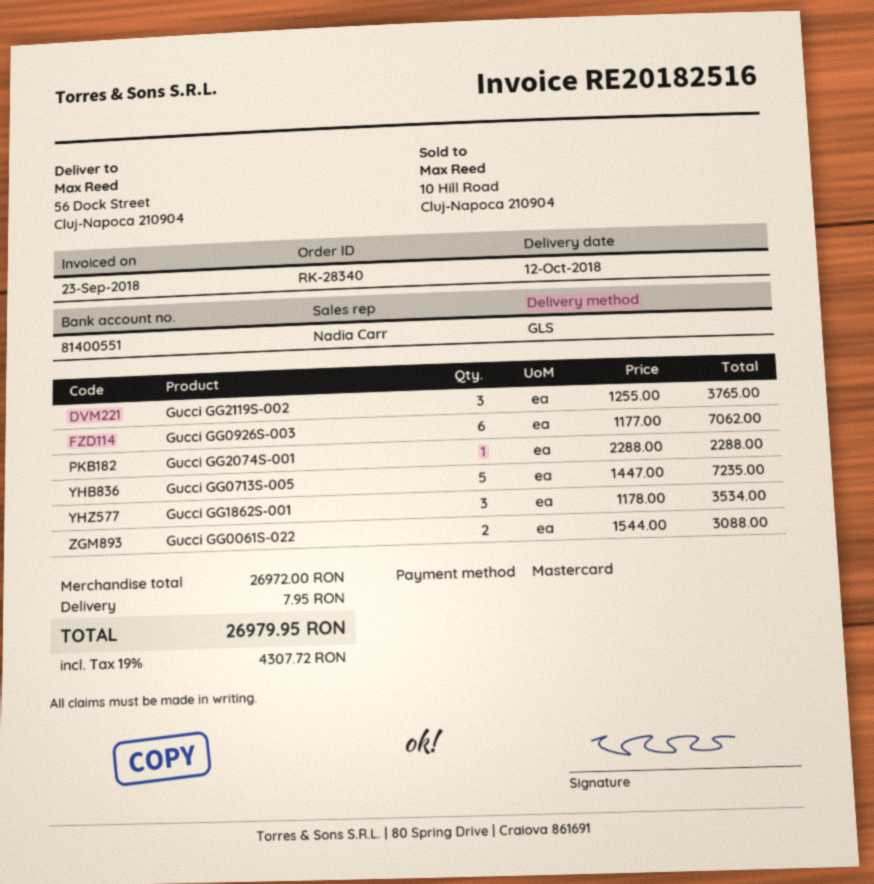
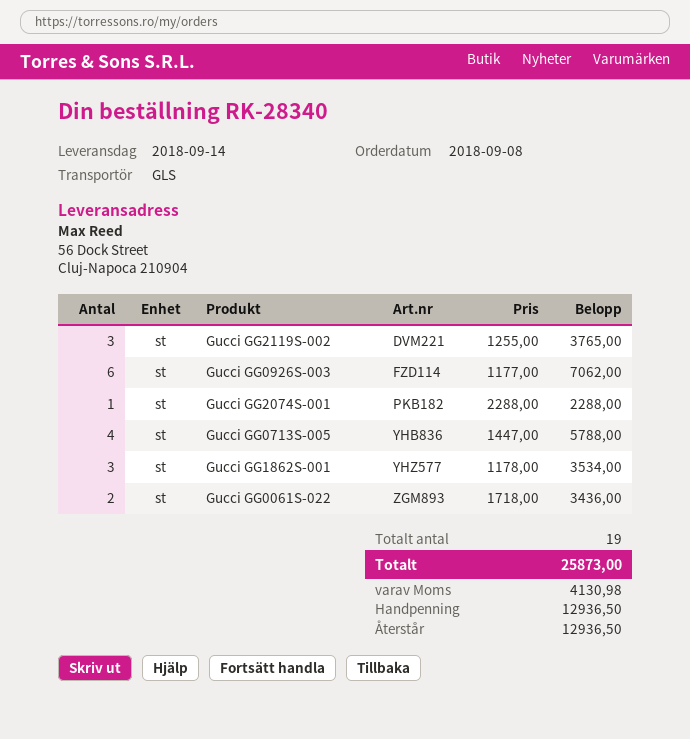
delivery date: 2018-10-12 -> 2018-09-14
Gucci GG0713S-005: 5 x 1447.00 = 7235.00 -> 4 x 1447.00 = 5788.00
Gucci GG0061S-022: 2 x 1544.00 = 3088.00 -> 2 x 1718.00 = 3436.00
shipping: 7.95 -> none
tax: 4307.72 -> 4130.98
total: 26979.95 -> 25873.00

